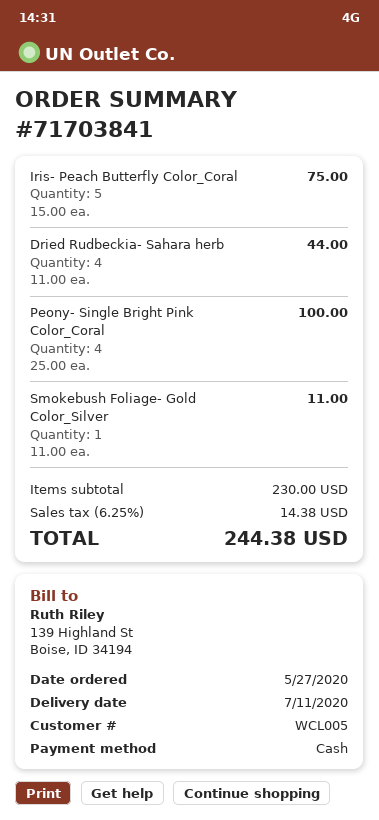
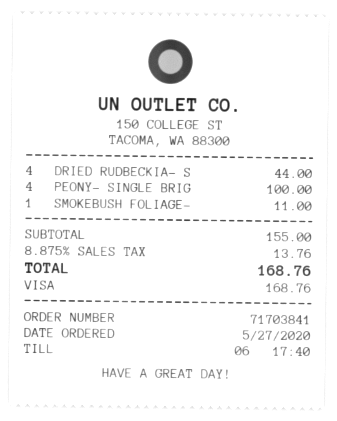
payment method: cash -> Visa
Iris- Peach Butterfly Color_Coral: 5 for 75.00 -> none
subtotal: 230.00 -> 155.00
tax: 6.25% = 14.38 -> 8.875% = 13.76
total: 244.38 -> 168.76

